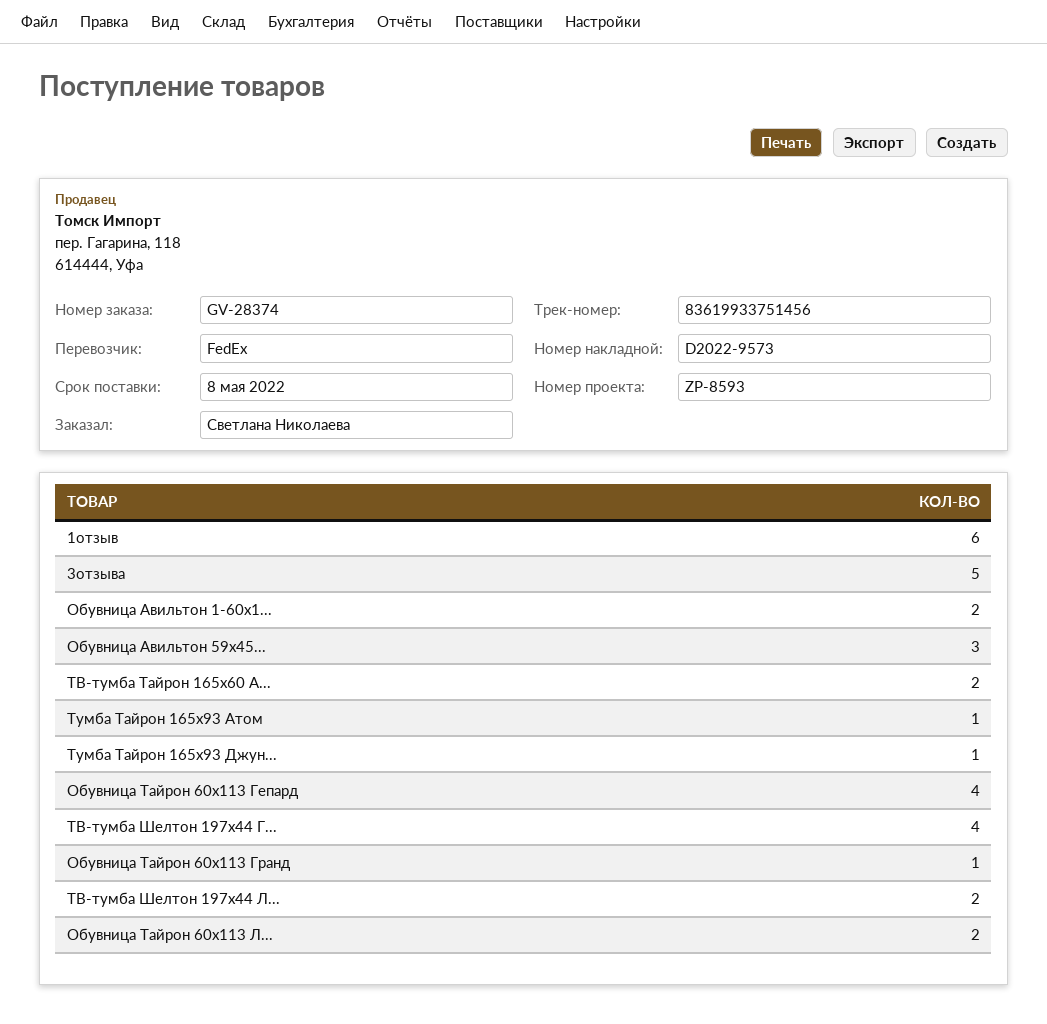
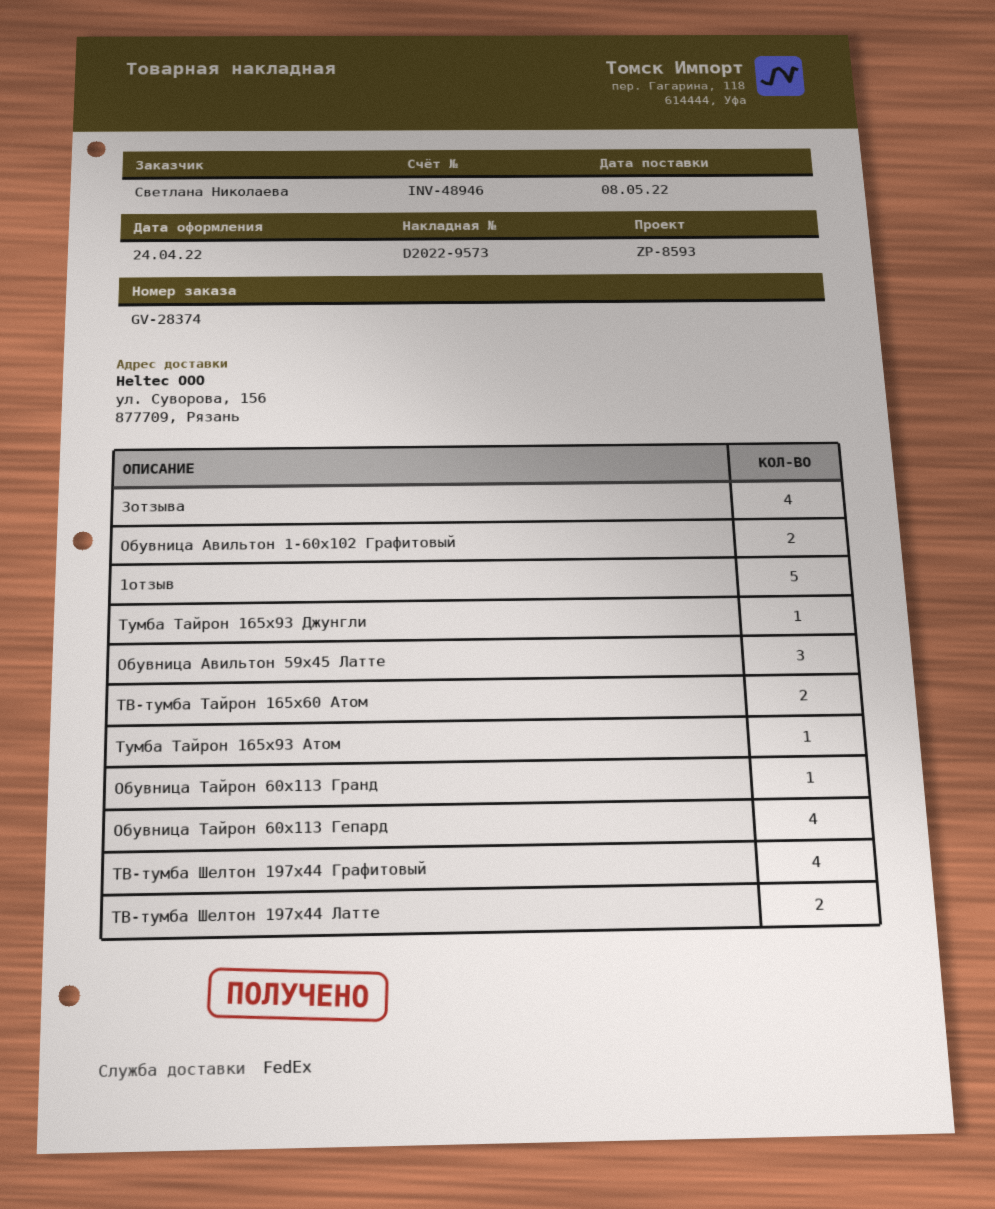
1отзыв: 6 -> 5
3отзыва: 5 -> 4
Обувница Тайрон 60x113 Л...: 2 -> none

